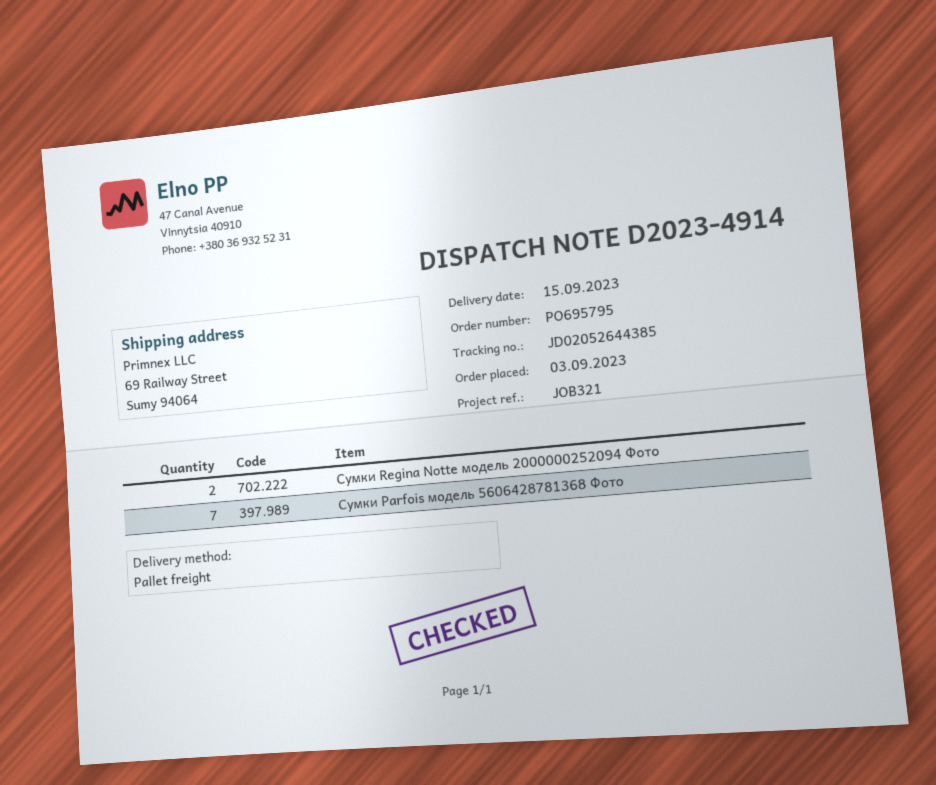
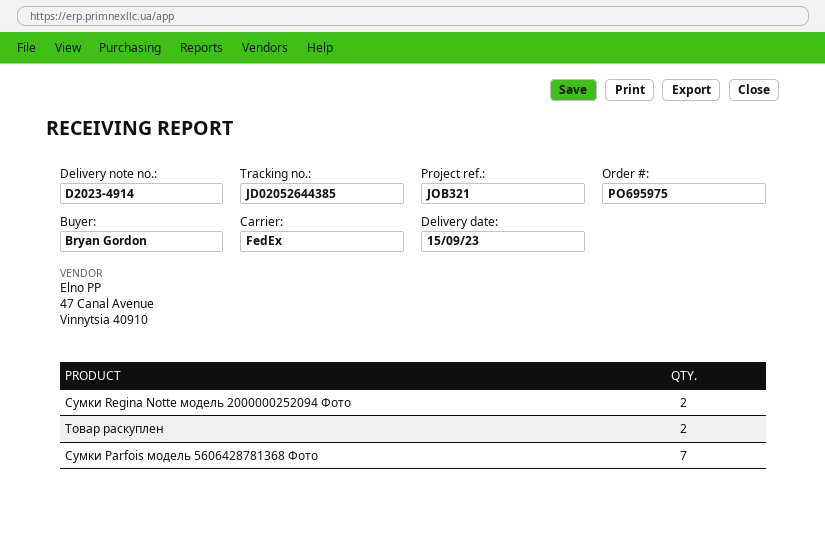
order number: PO695795 -> PO695975
shipping method: pallet freight -> FedEx
Товар раскуплен: none -> 2

